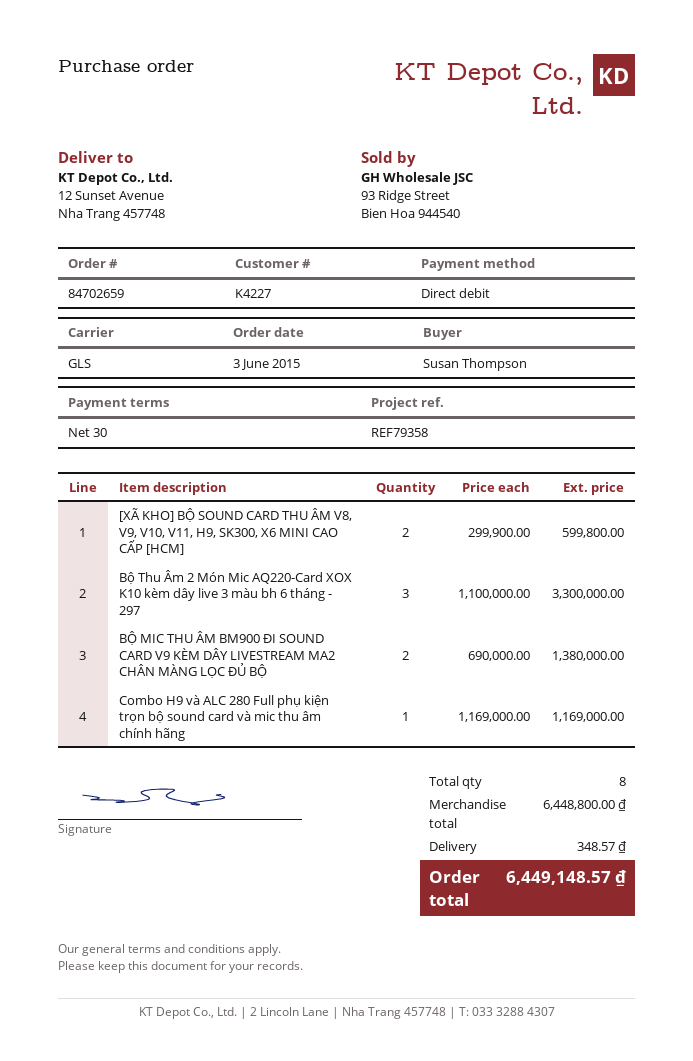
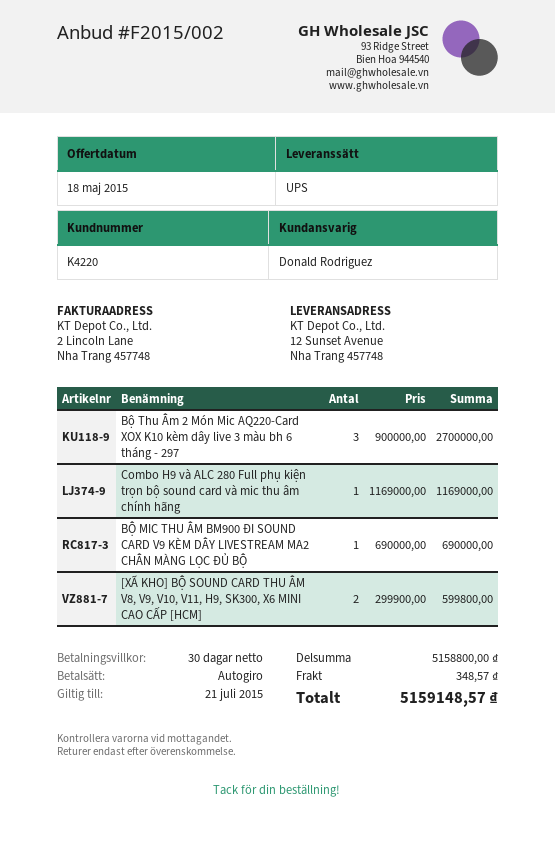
customer number: K4227 -> K4220
shipping method: GLS -> UPS
Bộ Thu Âm 2 Món Mic AQ220-Card XOX K10 kèm dây live 3 màu bh 6 tháng - 297: 3 x 1100000.00 = 3300000.00 -> 3 x 900000.00 = 2700000.00
BỘ MIC THU ÂM BM900 ĐI SOUND CARD V9 KÈM DÂY LIVESTREAM MA2 CHÂN MÀNG LỌC ĐỦ BỘ: 2 x 690000.00 = 1380000.00 -> 1 x 690000.00 = 690000.00
subtotal: 6448800.00 -> 5158800.00
total: 6449148.57 -> 5159148.57

